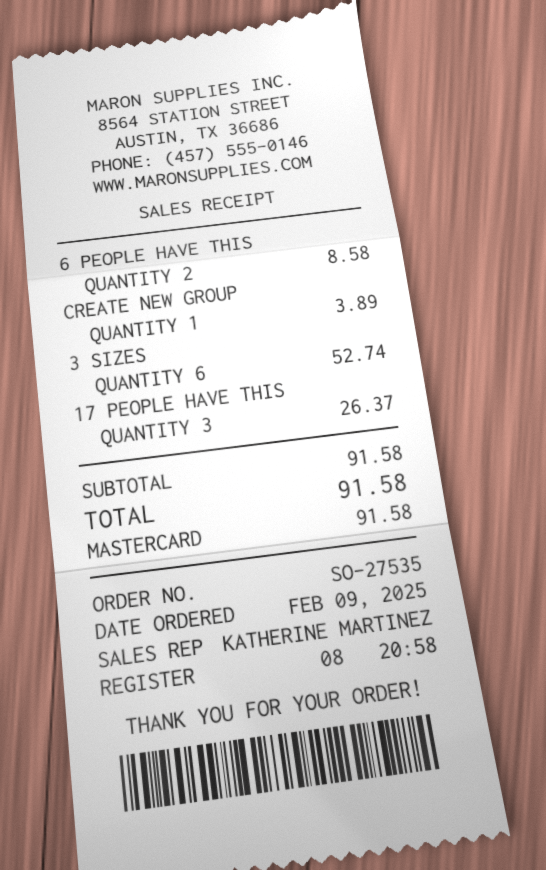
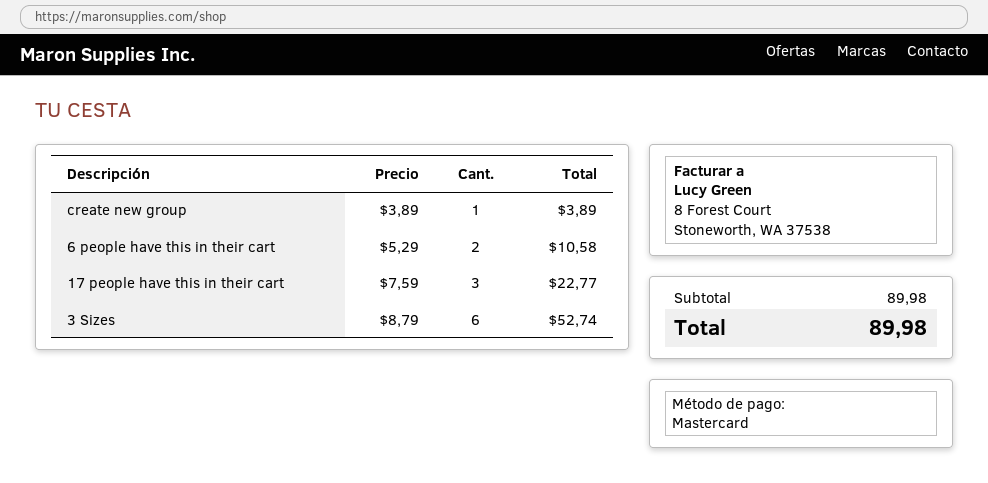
6 PEOPLE HAVE THIS: 2 for 8.58 -> 2 for 10.58
17 PEOPLE HAVE THIS: 3 for 26.37 -> 3 for 22.77
subtotal: 91.58 -> 89.98
total: 91.58 -> 89.98

